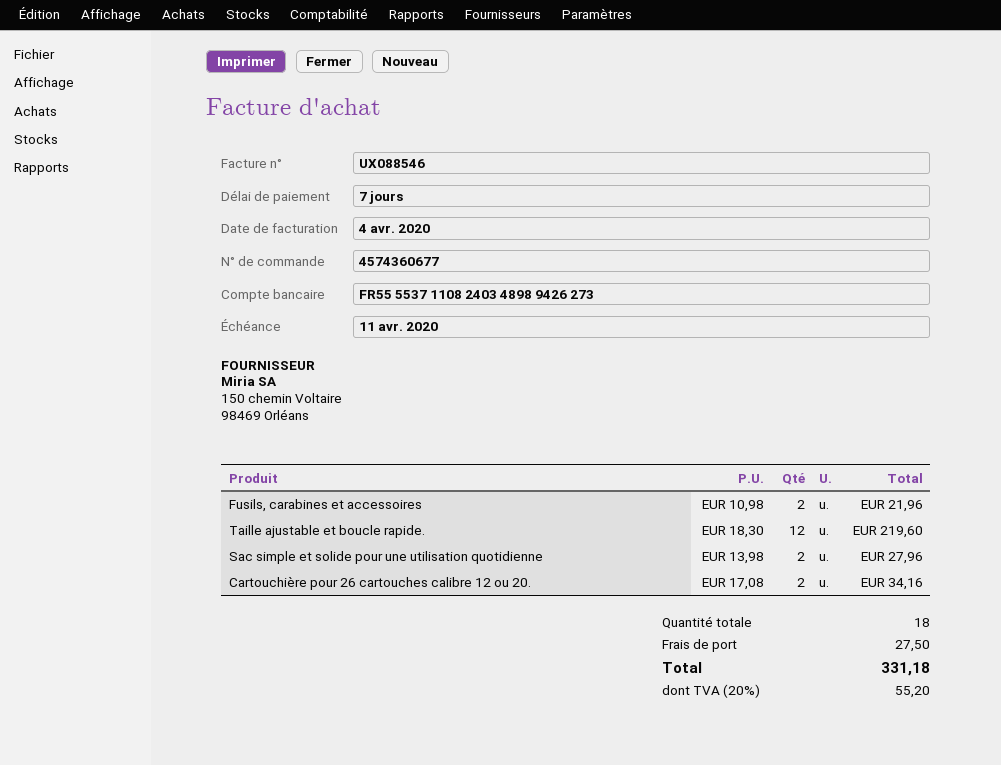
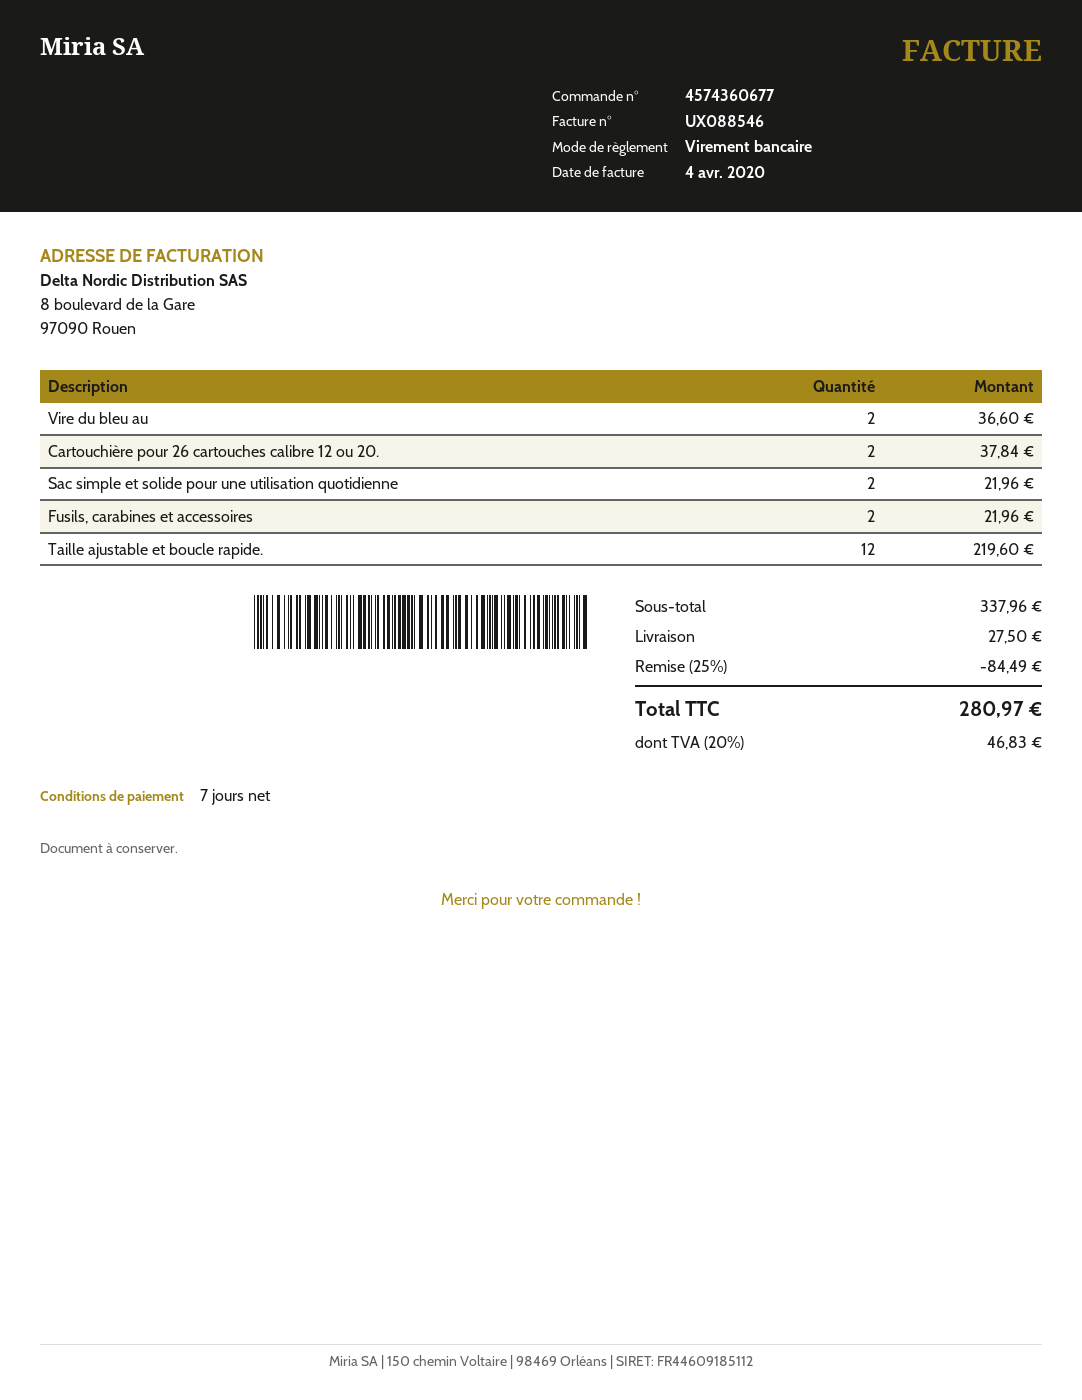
Sac simple et solide pour une utilisation quotidienne: 2 for 27.96 -> 2 for 21.96
Cartouchière pour 26 cartouches calibre 12 ou 20.: 2 for 34.16 -> 2 for 37.84
Vire du bleu au: none -> 2 for 36.60
discount: none -> 25% = 84.49
tax: 20% = 55.20 -> 20% = 46.83
total: 331.18 -> 280.97

